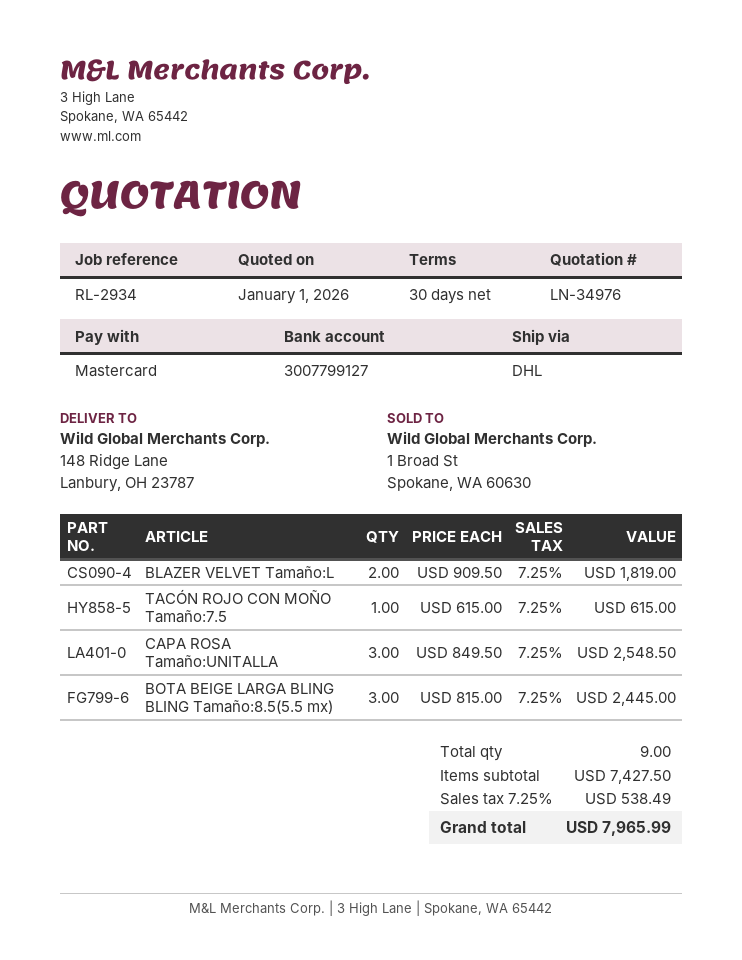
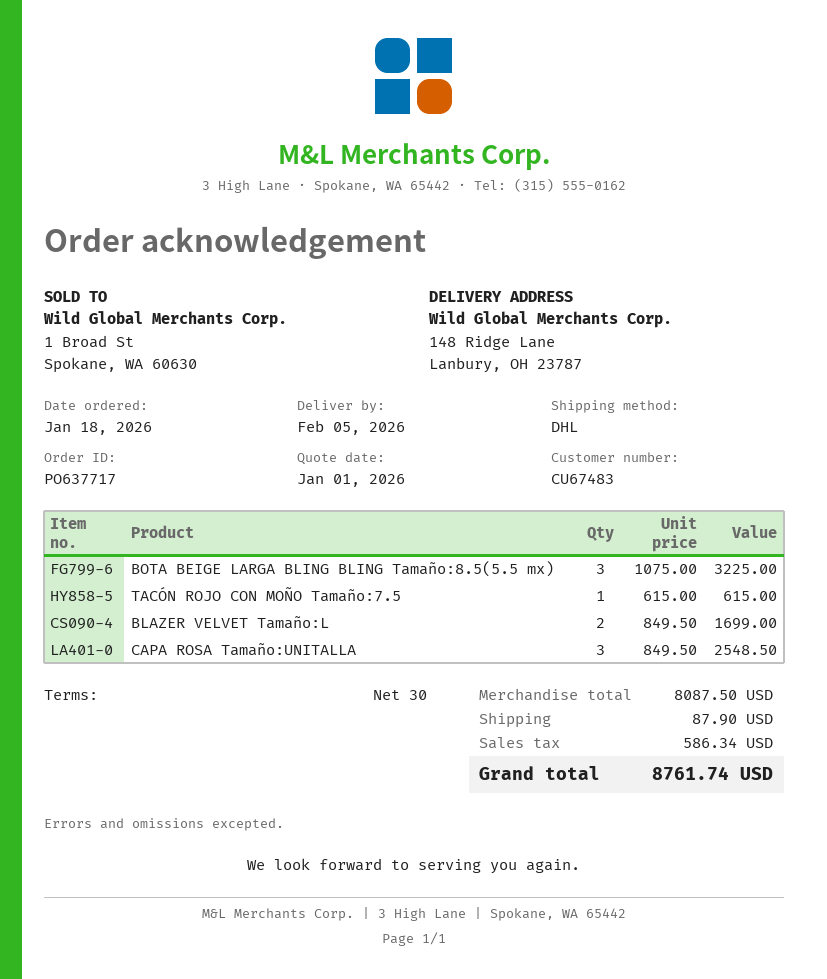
BLAZER VELVET Tamaño:L: 2 x 909.50 = 1819.00 -> 2 x 849.50 = 1699.00
BOTA BEIGE LARGA BLING BLING Tamaño:8.5(5.5 mx): 3 x 815.00 = 2445.00 -> 3 x 1075.00 = 3225.00
subtotal: 7427.50 -> 8087.50
shipping: none -> 87.90
tax: 538.49 -> 586.34
total: 7965.99 -> 8761.74

